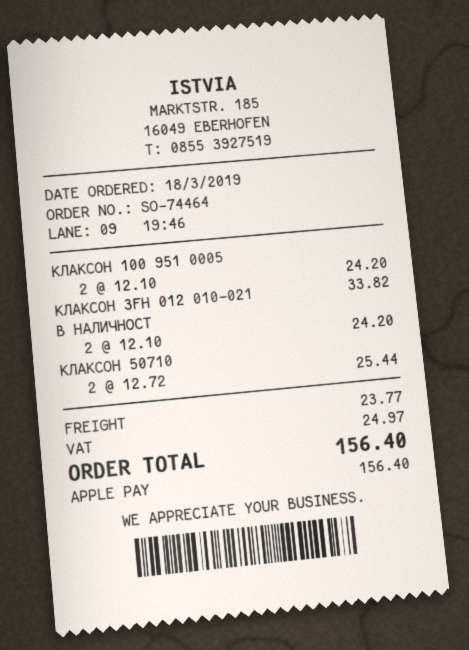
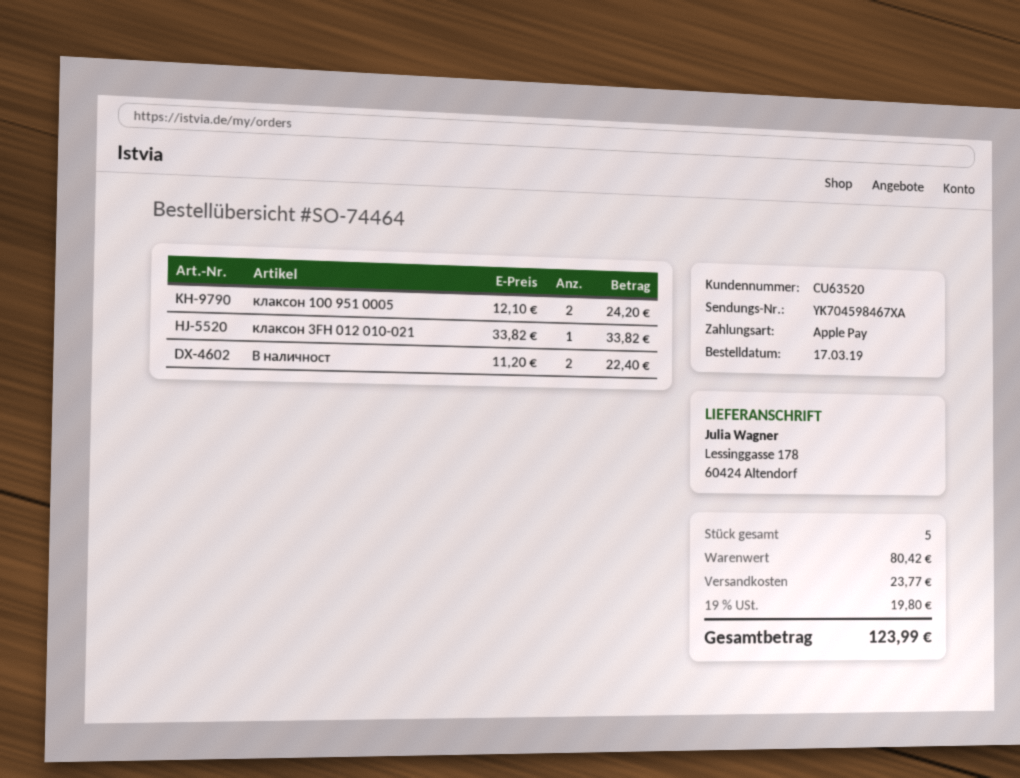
order date: 2019-03-18 -> 2019-03-17
В НАЛИЧНОСТ: 2 x 12.10 = 24.20 -> 2 x 11.20 = 22.40
КЛАКСОН 50710: 2 x 12.72 = 25.44 -> none
tax: 24.97 -> 19.80
total: 156.40 -> 123.99

